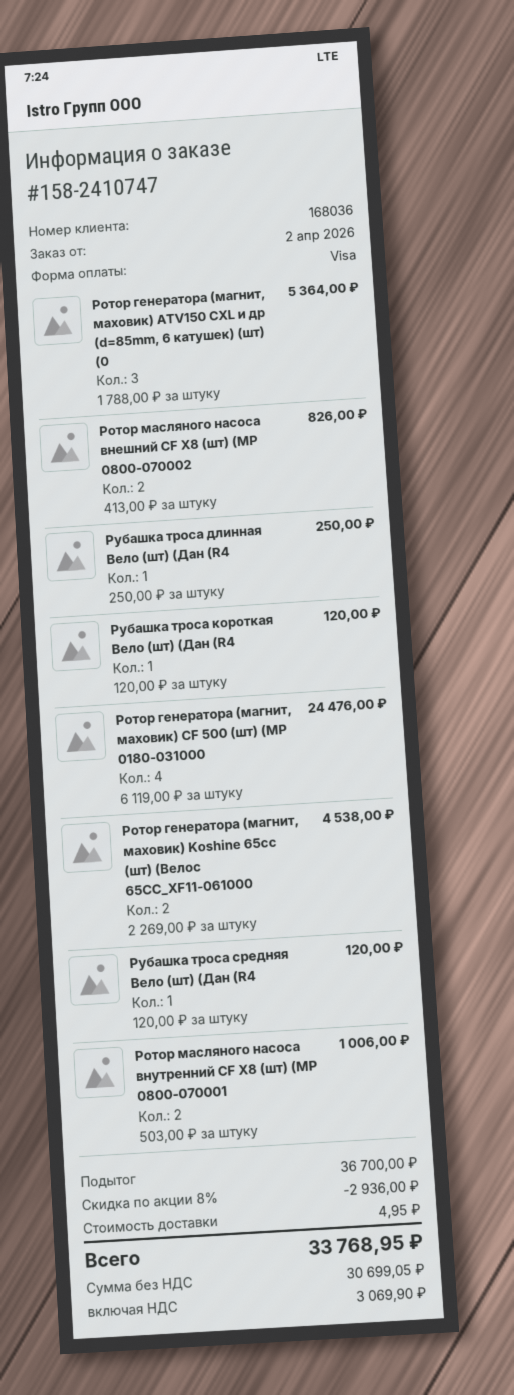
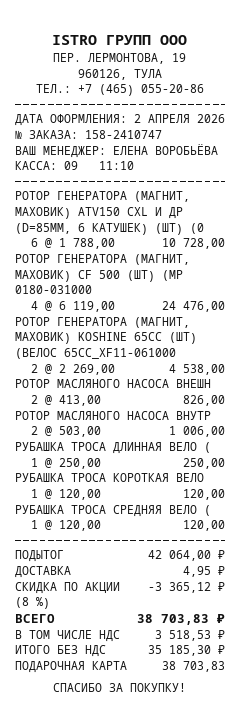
payment method: Visa -> gift card
Ротор генератора (магнит, маховик) ATV150 CXL и др (d=85mm, 6 катушек) (шт) (0: 3 x 1788.00 = 5364.00 -> 6 x 1788.00 = 10728.00
subtotal: 36700.00 -> 42064.00
discount: 8% = 2936.00 -> 8% = 3365.12
net: 30699.05 -> 35185.30
tax: 3069.90 -> 3518.53
total: 33768.95 -> 38703.83

